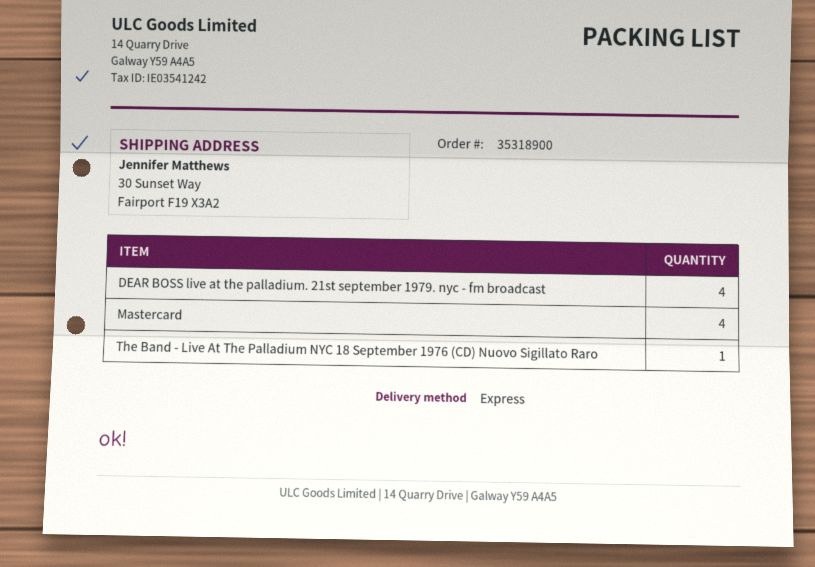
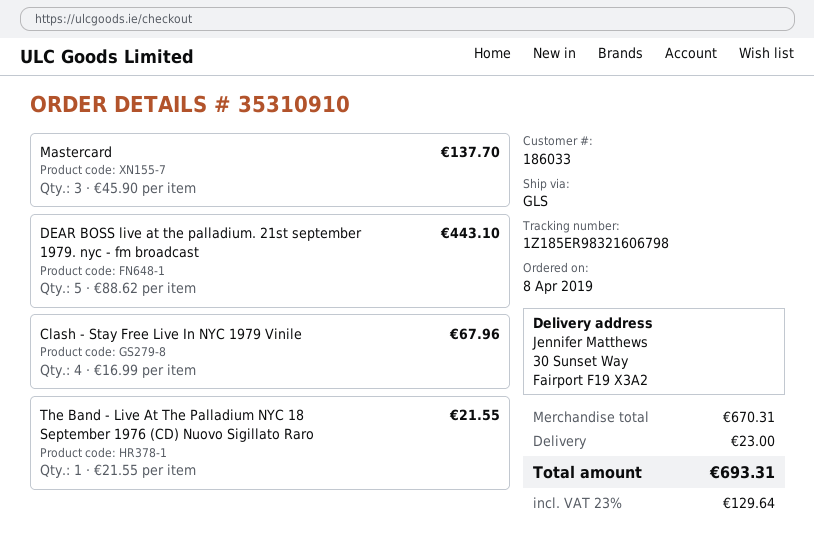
order number: 35318900 -> 35310910
shipping method: express -> GLS
DEAR BOSS live at the palladium. 21st september 1979. nyc - fm broadcast: 4 -> 5
Mastercard: 4 -> 3
Clash - Stay Free Live In NYC 1979 Vinile: none -> 4

